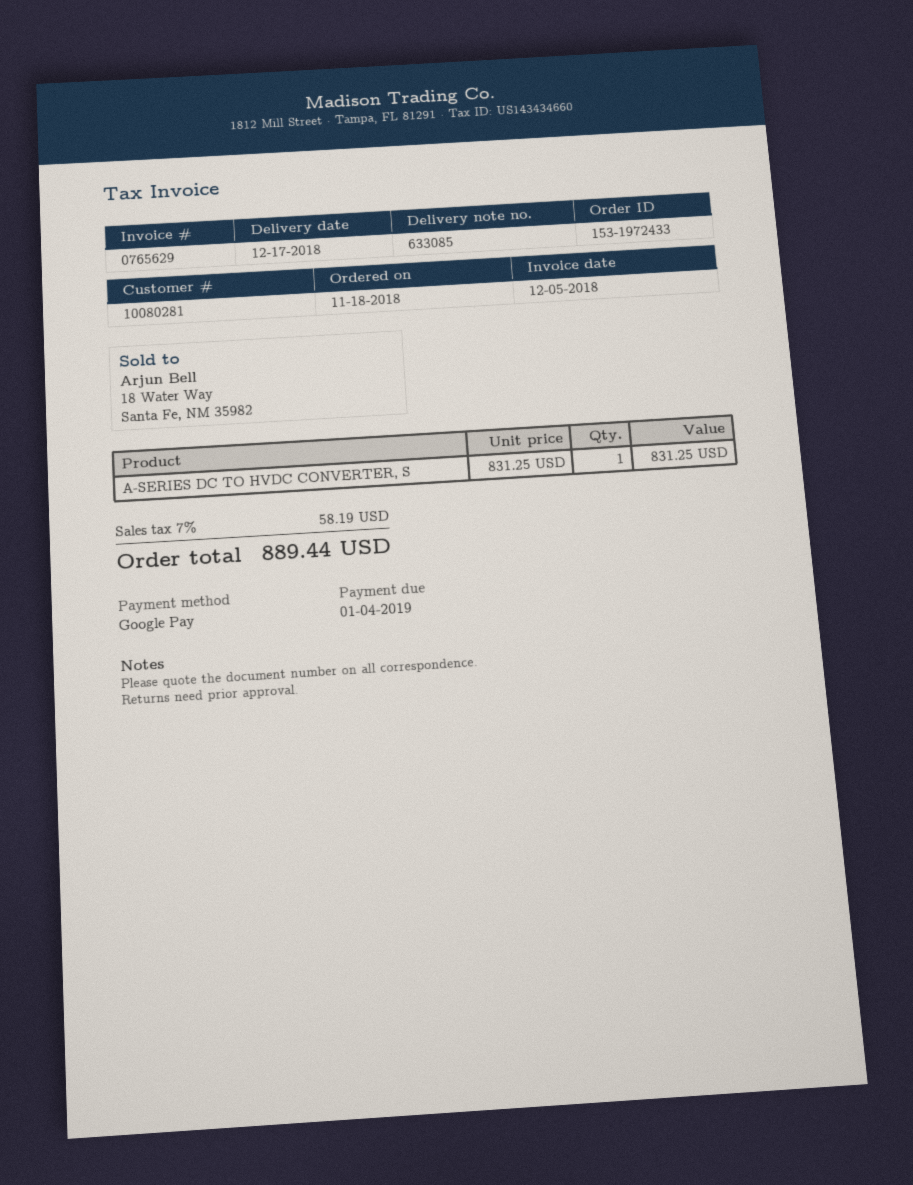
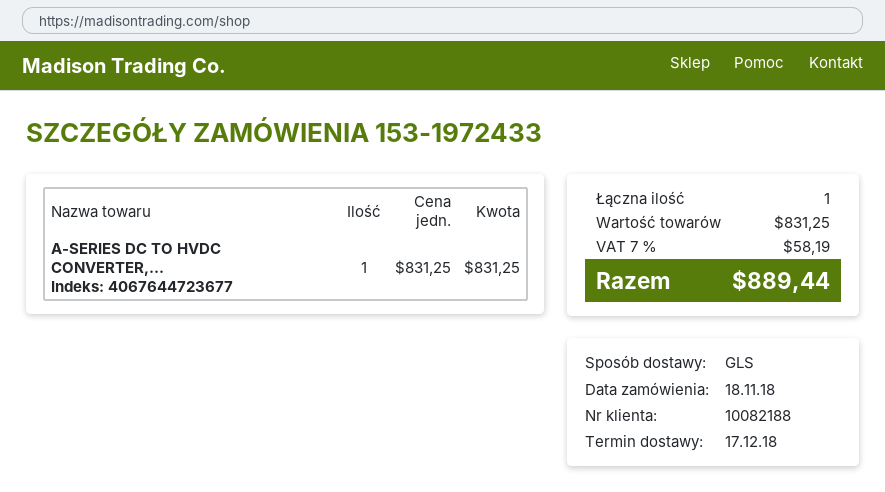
customer number: 10080281 -> 10082188

